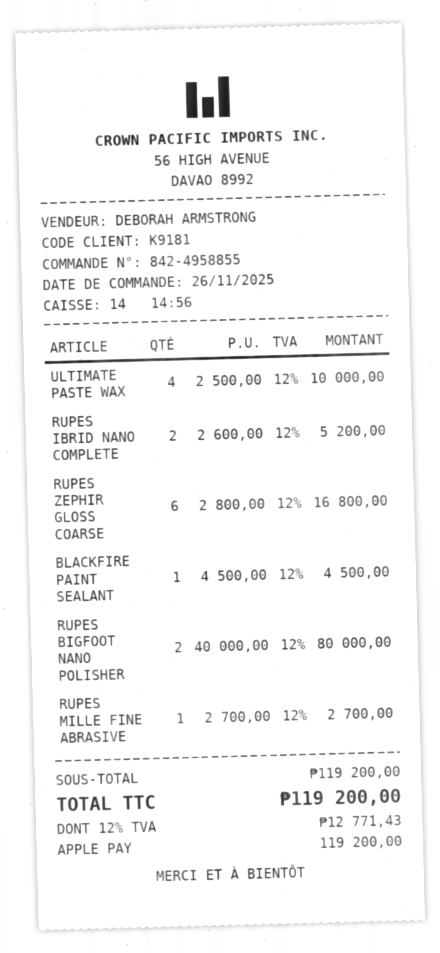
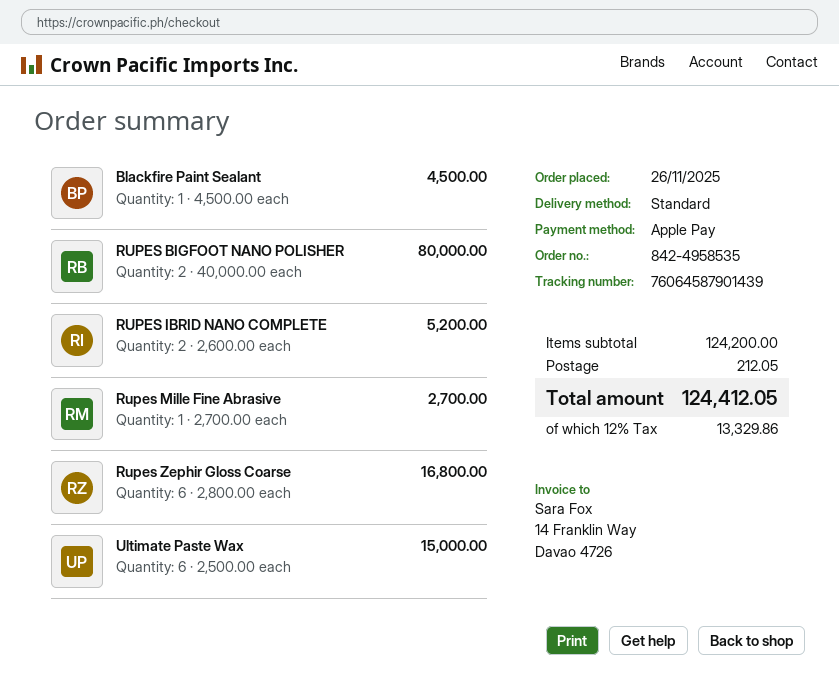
order number: 842-4958855 -> 842-4958535
ULTIMATE PASTE WAX: 4 x 2500.00 = 10000.00 -> 6 x 2500.00 = 15000.00
subtotal: 119200.00 -> 124200.00
shipping: none -> 212.05
tax: 12% = 12771.43 -> 12% = 13329.86
total: 119200.00 -> 124412.05

